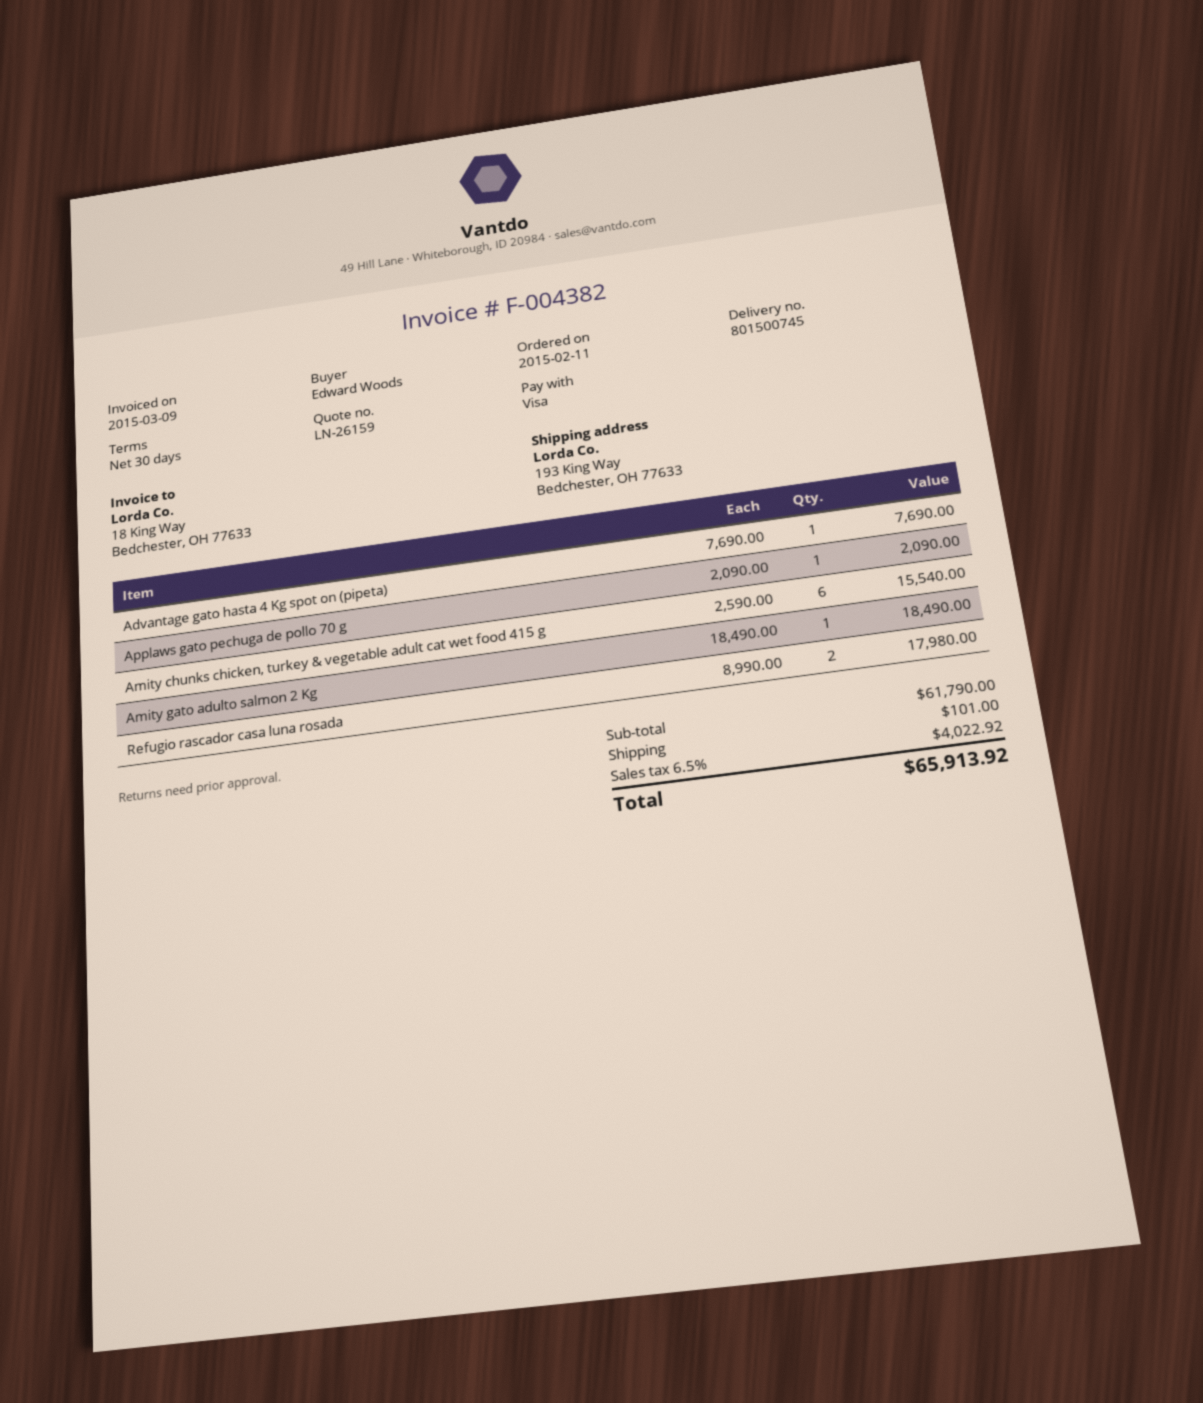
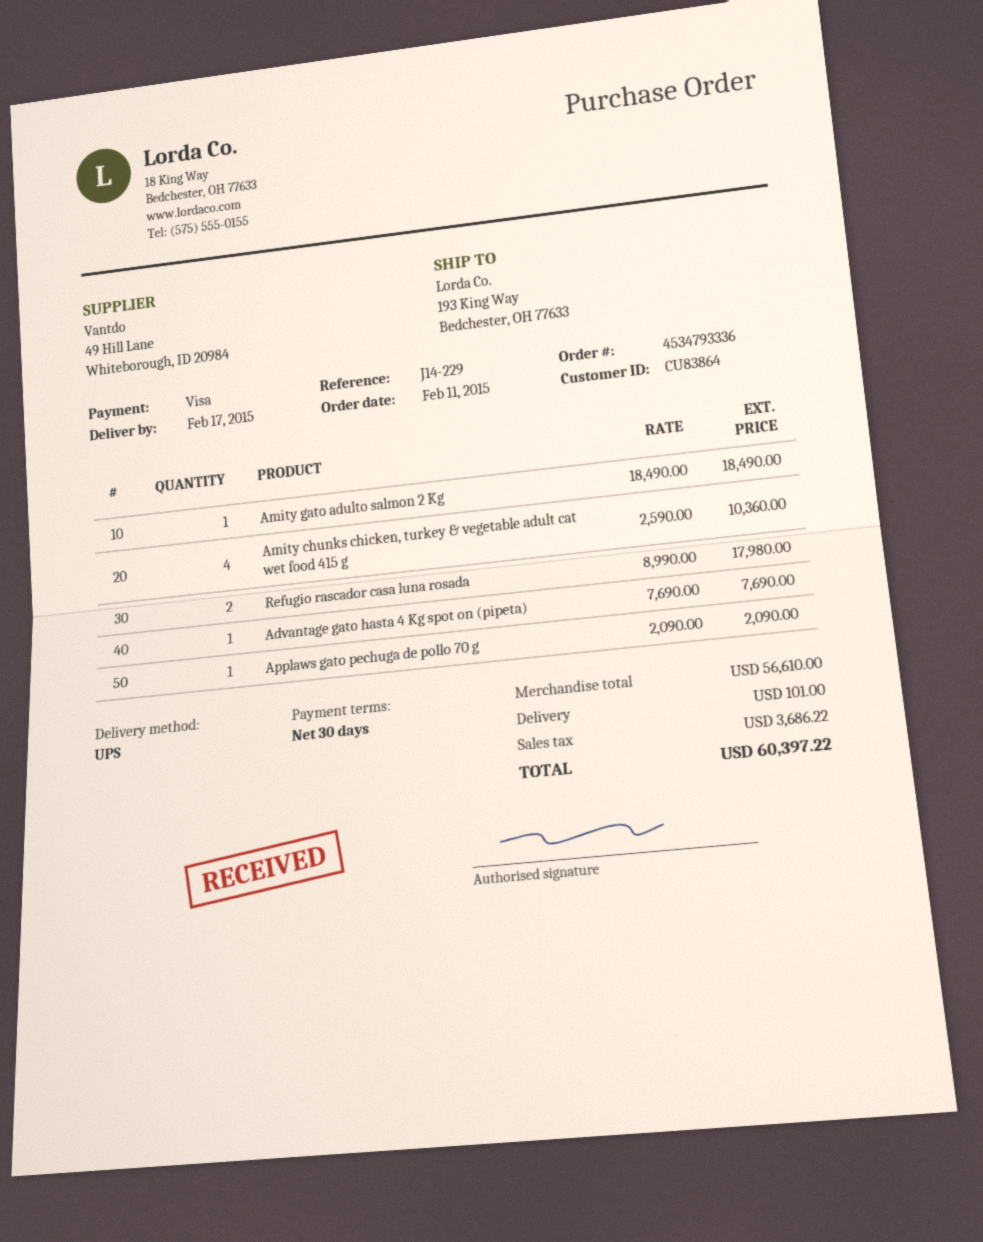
Amity chunks chicken, turkey & vegetable adult cat wet food 415 g: 6 x 2590.00 = 15540.00 -> 4 x 2590.00 = 10360.00
subtotal: 61790.00 -> 56610.00
tax: 4022.92 -> 3686.22
total: 65913.92 -> 60397.22

